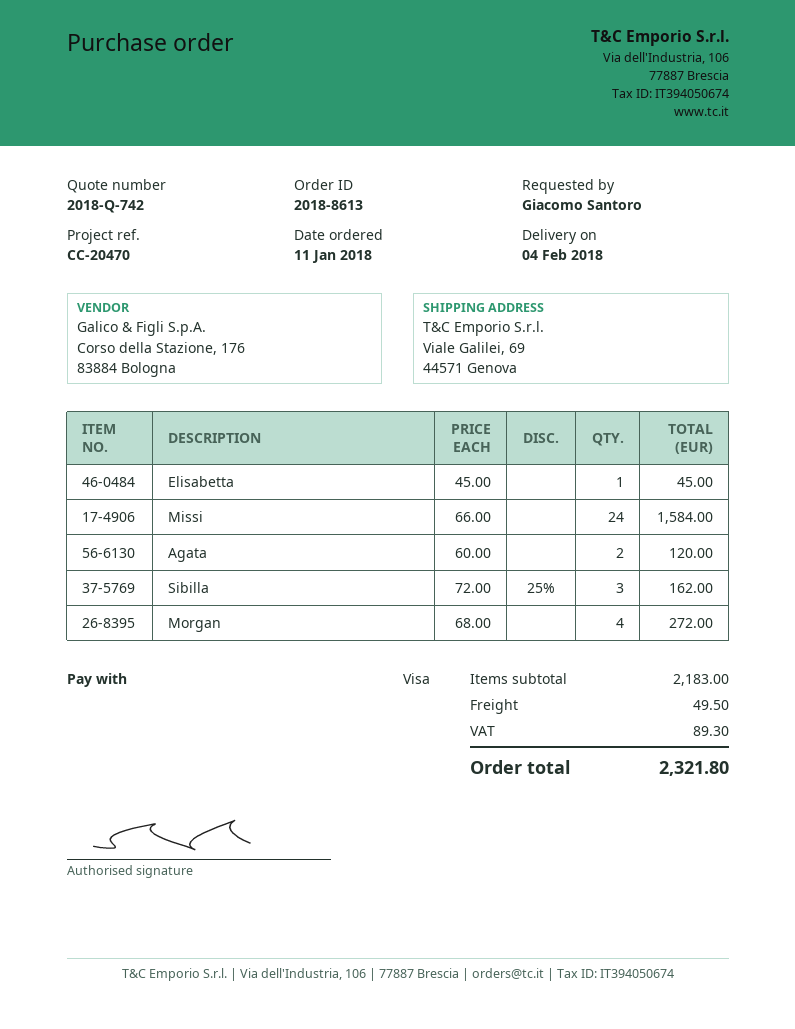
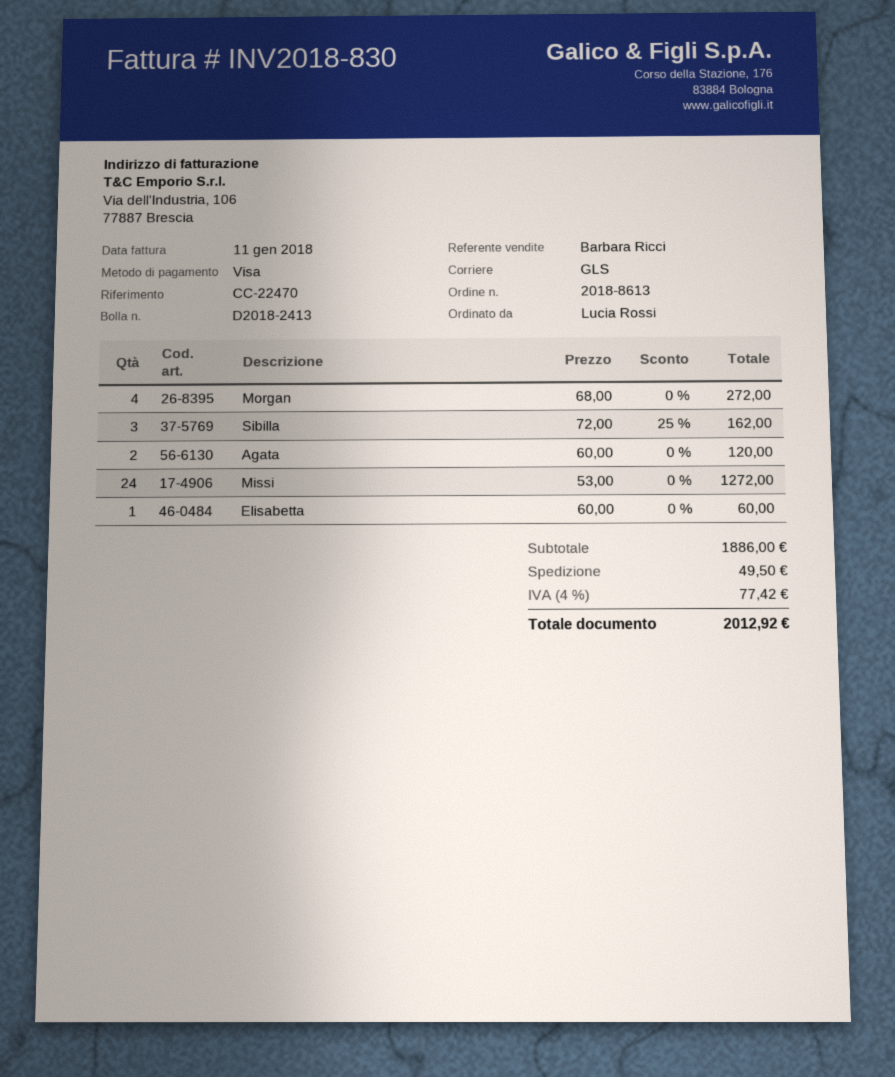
reference: CC-20470 -> CC-22470
ordered by: Giacomo Santoro -> Lucia Rossi
Elisabetta: 1 x 45.00 = 45.00 -> 1 x 60.00 = 60.00
Missi: 24 x 66.00 = 1584.00 -> 24 x 53.00 = 1272.00
subtotal: 2183.00 -> 1886.00
tax: 89.30 -> 77.42
total: 2321.80 -> 2012.92

